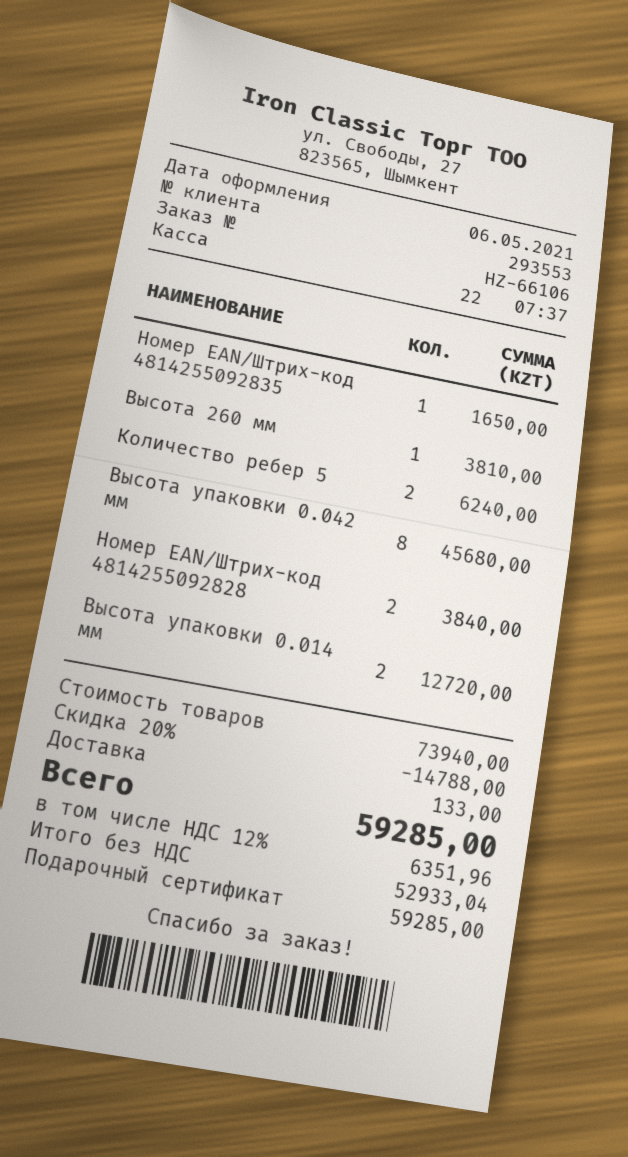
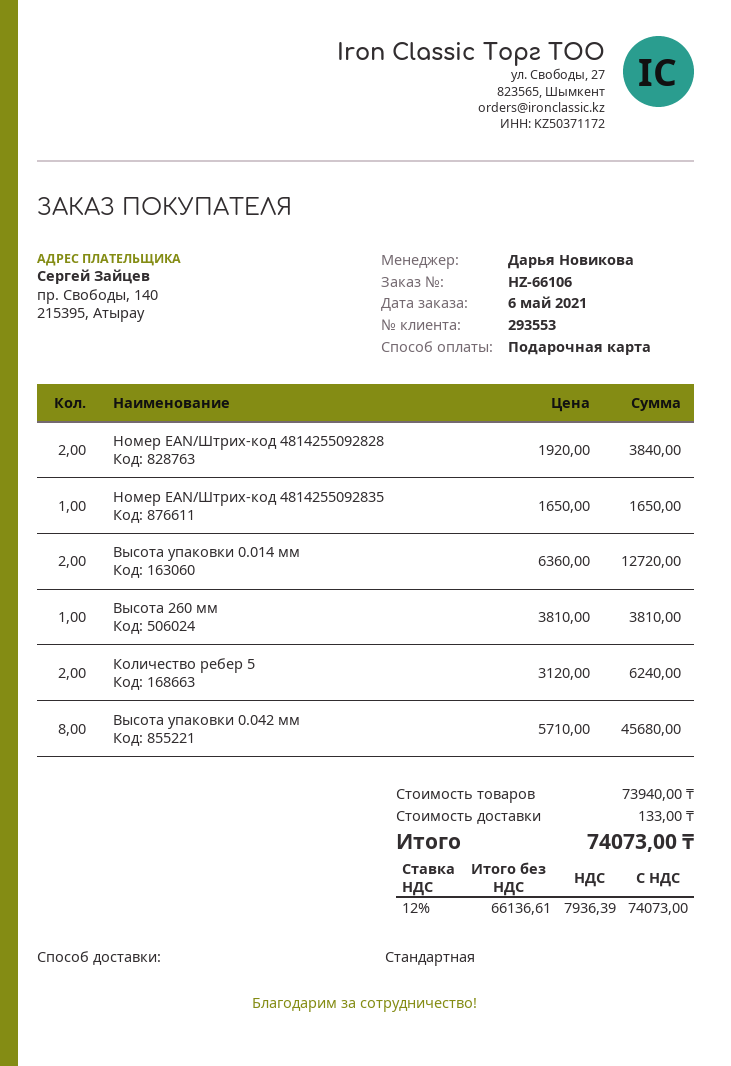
discount: 20% = 14788.00 -> none
net: 52933.04 -> 66136.61
tax: 12% = 6351.96 -> 12% = 7936.39
total: 59285.00 -> 74073.00

